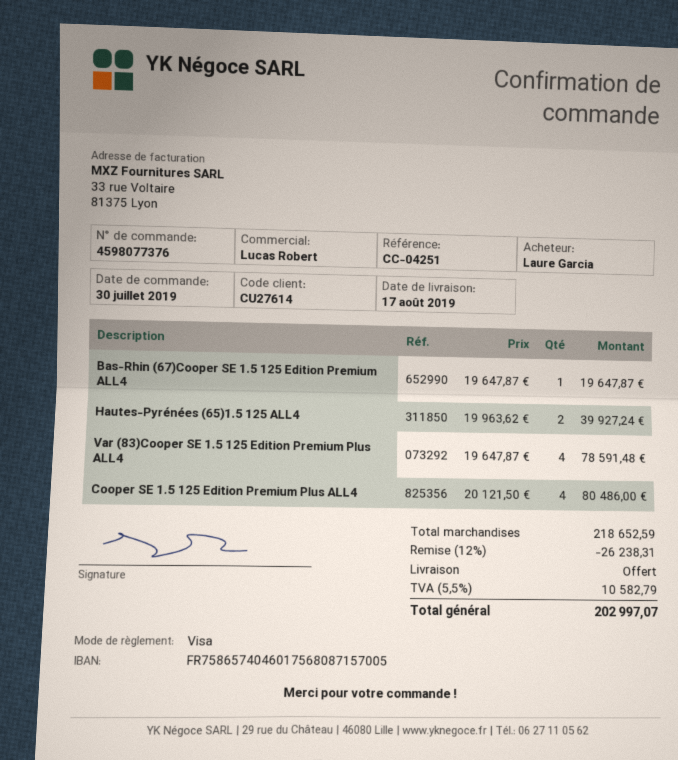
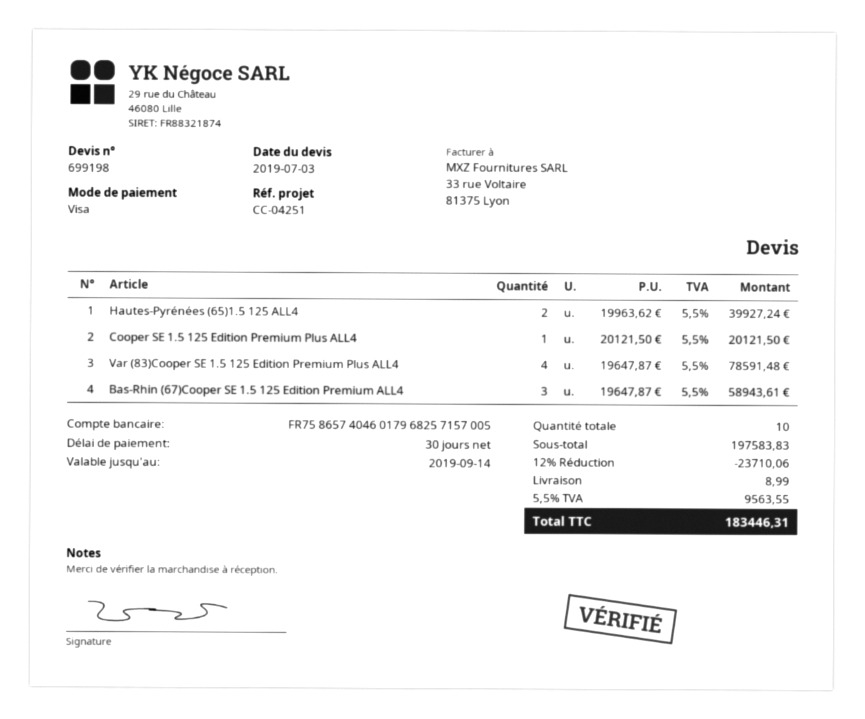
bank account: FR7586574046017568087157005 -> FR7586574046017968257157005
Bas-Rhin (67)Cooper SE 1.5 125 Edition Premium ALL4: 1 x 19647.87 = 19647.87 -> 3 x 19647.87 = 58943.61
Cooper SE 1.5 125 Edition Premium Plus ALL4: 4 x 20121.50 = 80486.00 -> 1 x 20121.50 = 20121.50
subtotal: 218652.59 -> 197583.83
discount: 12% = 26238.31 -> 12% = 23710.06
shipping: 0.00 -> 8.99
tax: 5.5% = 10582.79 -> 5.5% = 9563.55
total: 202997.07 -> 183446.31

